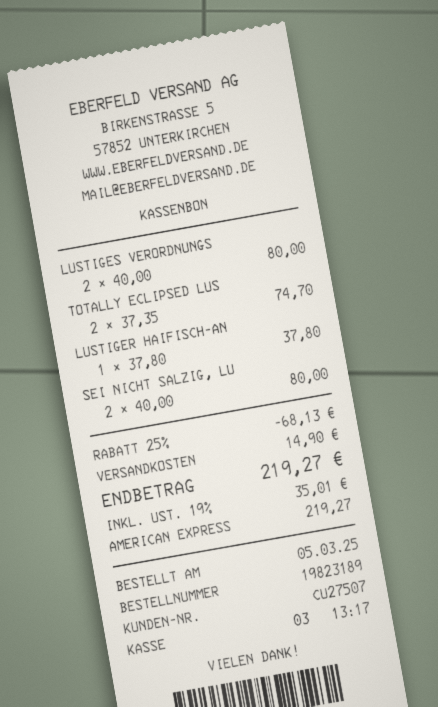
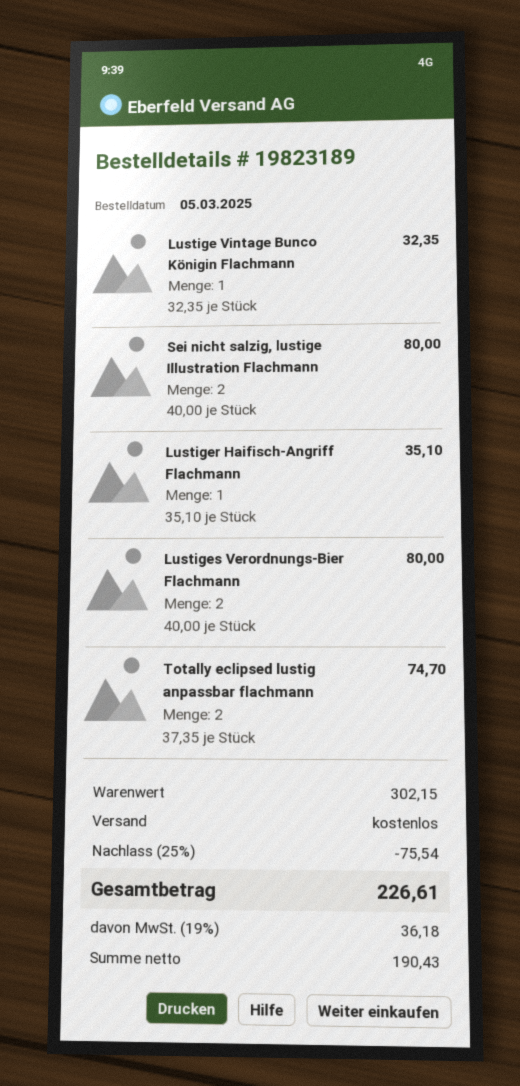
LUSTIGER HAIFISCH-AN: 1 x 37.80 = 37.80 -> 1 x 35.10 = 35.10
Lustige Vintage Bunco Königin Flachmann: none -> 1 x 32.35 = 32.35
discount: 25% = 68.13 -> 25% = 75.54
shipping: 14.90 -> 0.00
tax: 19% = 35.01 -> 19% = 36.18
total: 219.27 -> 226.61

